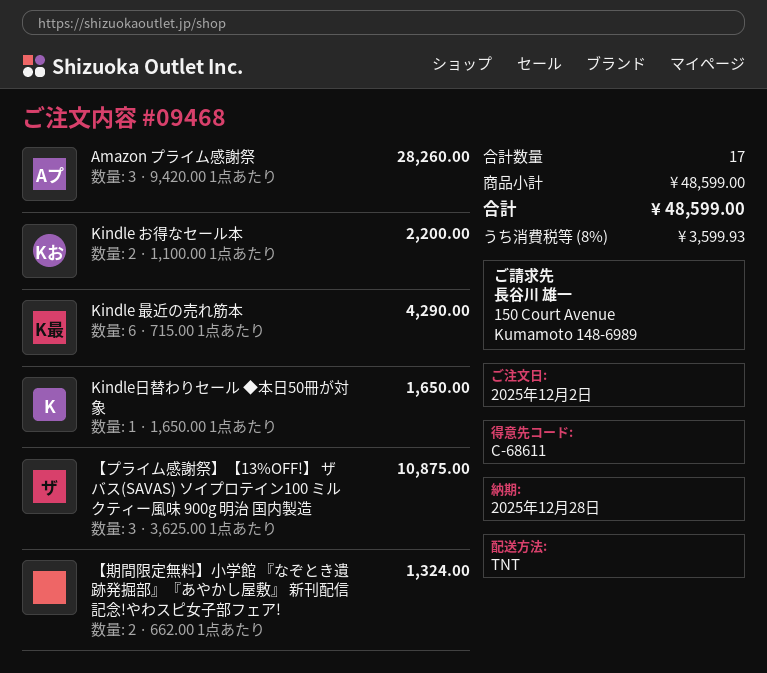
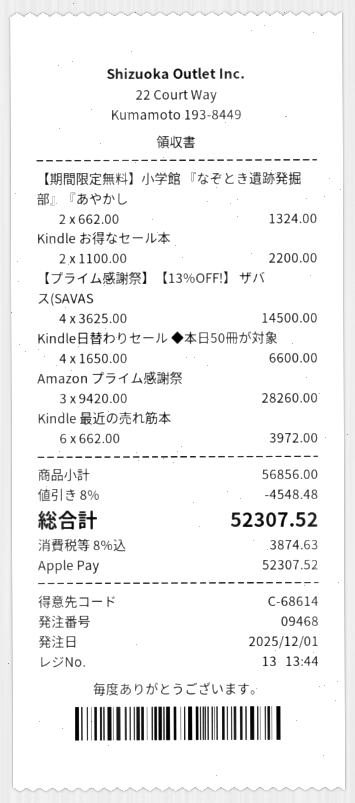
order date: 2025-12-02 -> 2025-12-01
customer number: C-68611 -> C-68614
Kindle 最近の売れ筋本: 6 x 715.00 = 4290.00 -> 6 x 662.00 = 3972.00
Kindle日替わりセール ◆本日50冊が対象: 1 x 1650.00 = 1650.00 -> 4 x 1650.00 = 6600.00
【プライム感謝祭】【13%OFF!】 ザバス(SAVAS) ソイプロテイン100 ミルクティー風味 900g 明治 国内製造: 3 x 3625.00 = 10875.00 -> 4 x 3625.00 = 14500.00
subtotal: 48599.00 -> 56856.00
discount: none -> 8% = 4548.48
tax: 8% = 3599.93 -> 8% = 3874.63
total: 48599.00 -> 52307.52

